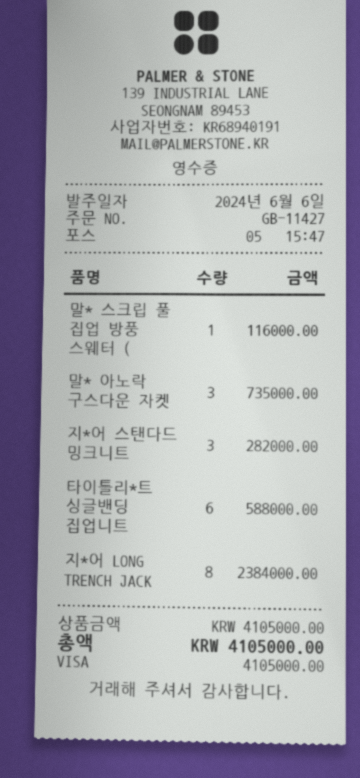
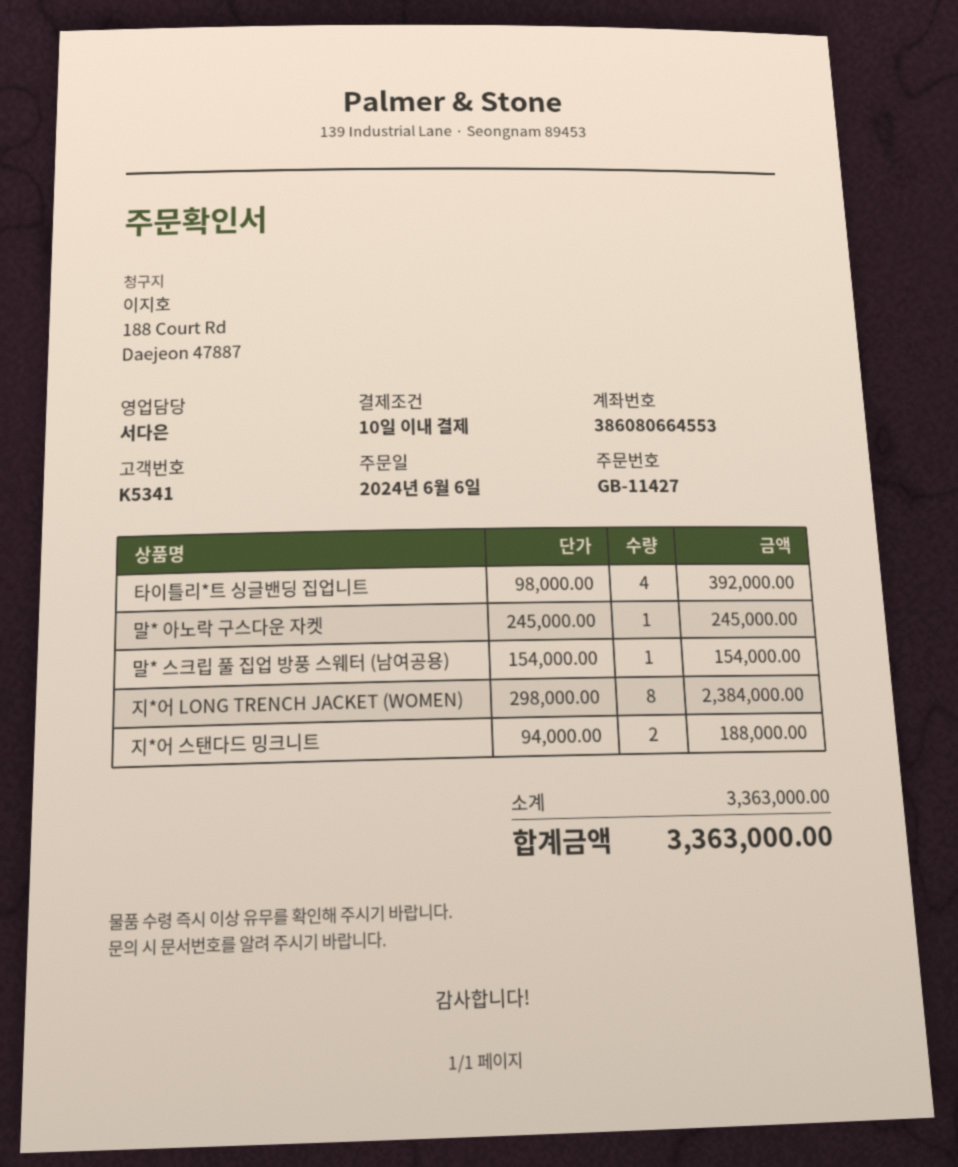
말* 스크립 풀 집업 방풍 스웨터 (: 1 for 116000.00 -> 1 for 154000.00
말* 아노락 구스다운 자켓: 3 for 735000.00 -> 1 for 245000.00
지*어 스탠다드 밍크니트: 3 for 282000.00 -> 2 for 188000.00
타이틀리*트 싱글밴딩 집업니트: 6 for 588000.00 -> 4 for 392000.00
subtotal: 4105000.00 -> 3363000.00
total: 4105000.00 -> 3363000.00

